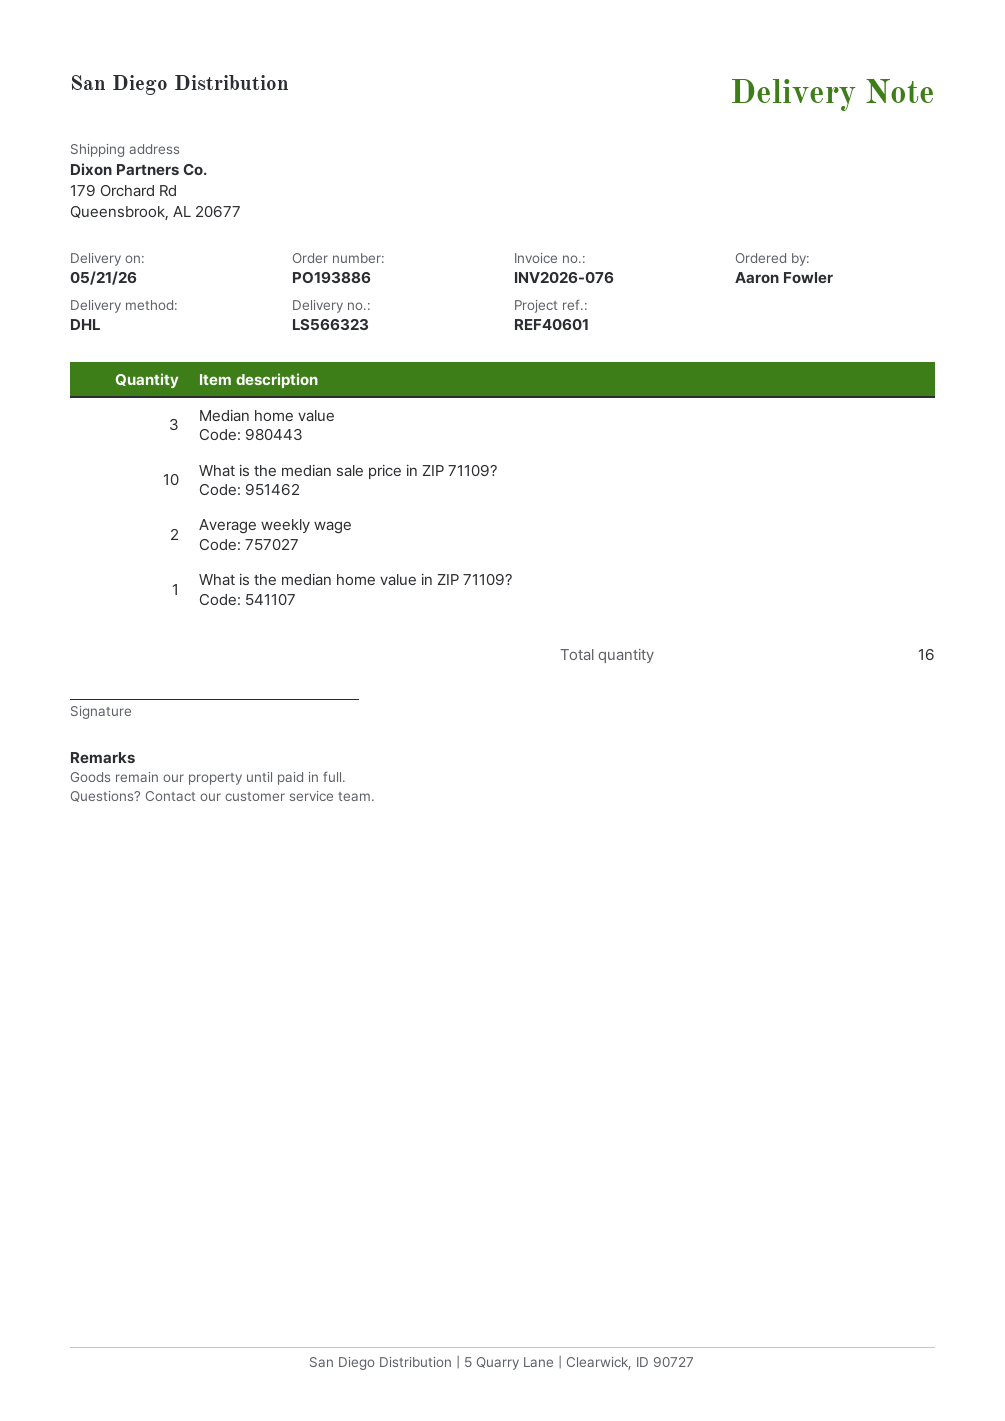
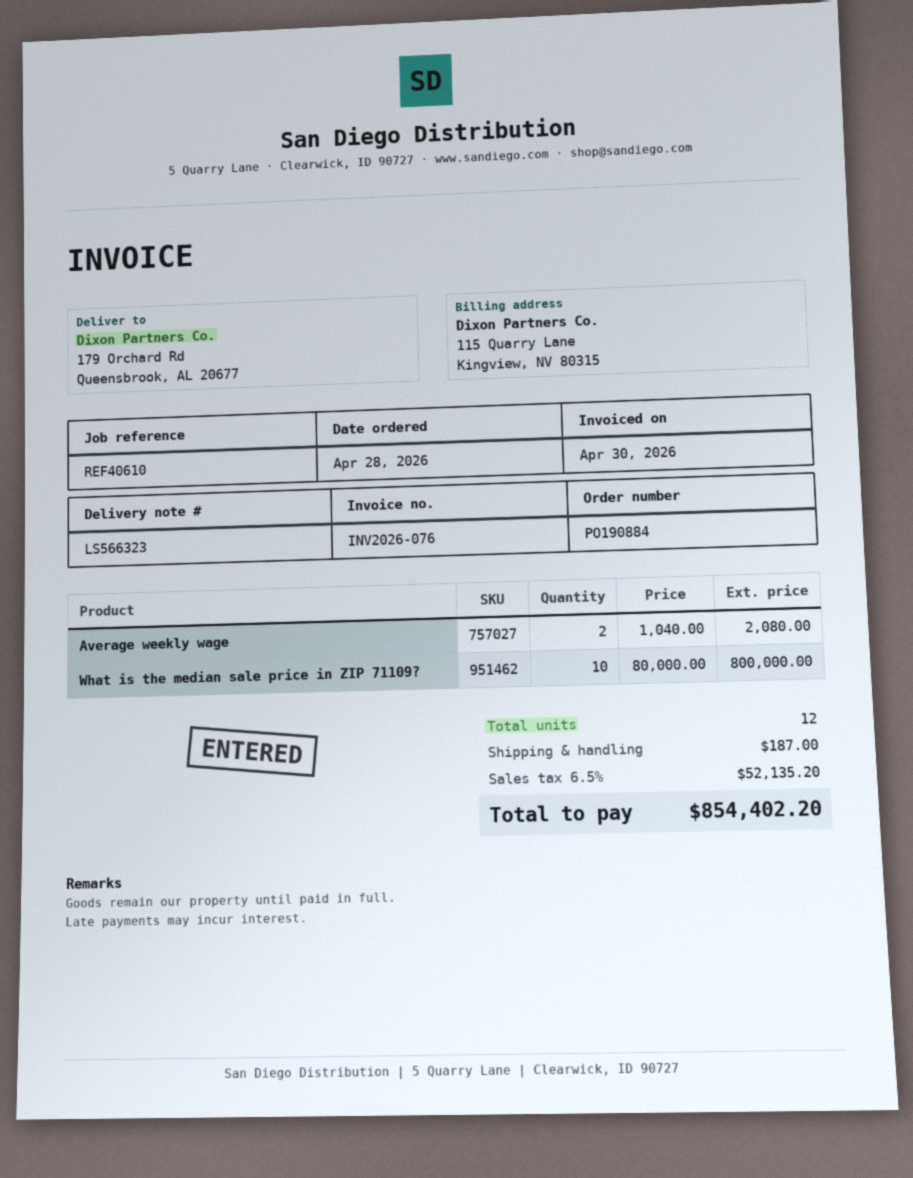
order number: PO193886 -> PO190884
reference: REF40601 -> REF40610
Median home value: 3 -> none
What is the median home value in ZIP 71109?: 1 -> none
total quantity: 16 -> 12

